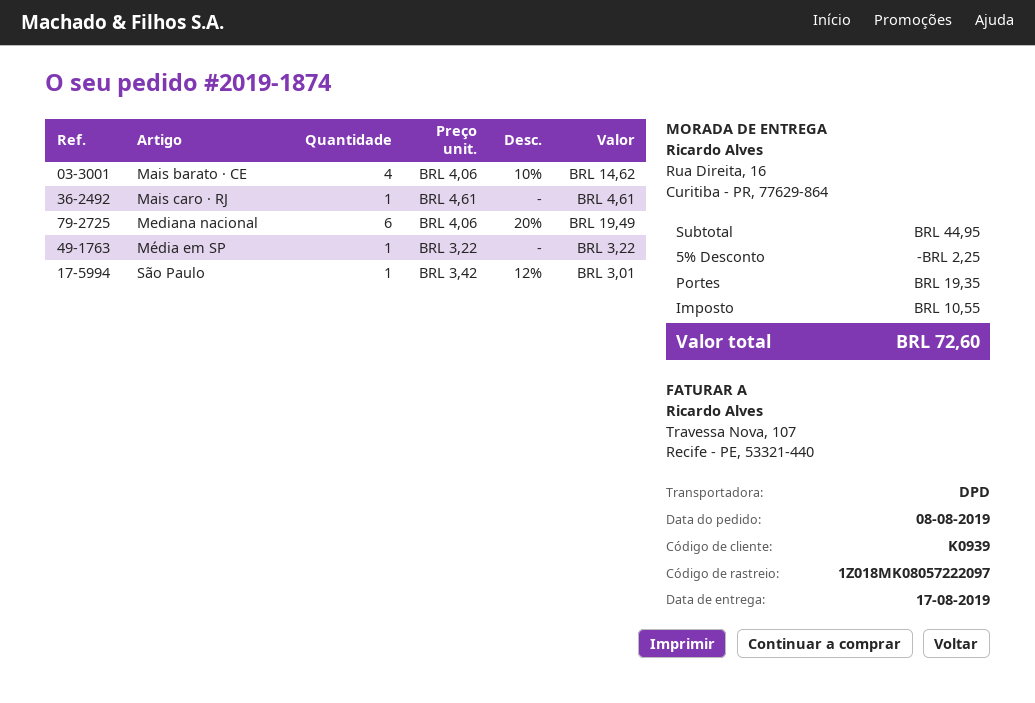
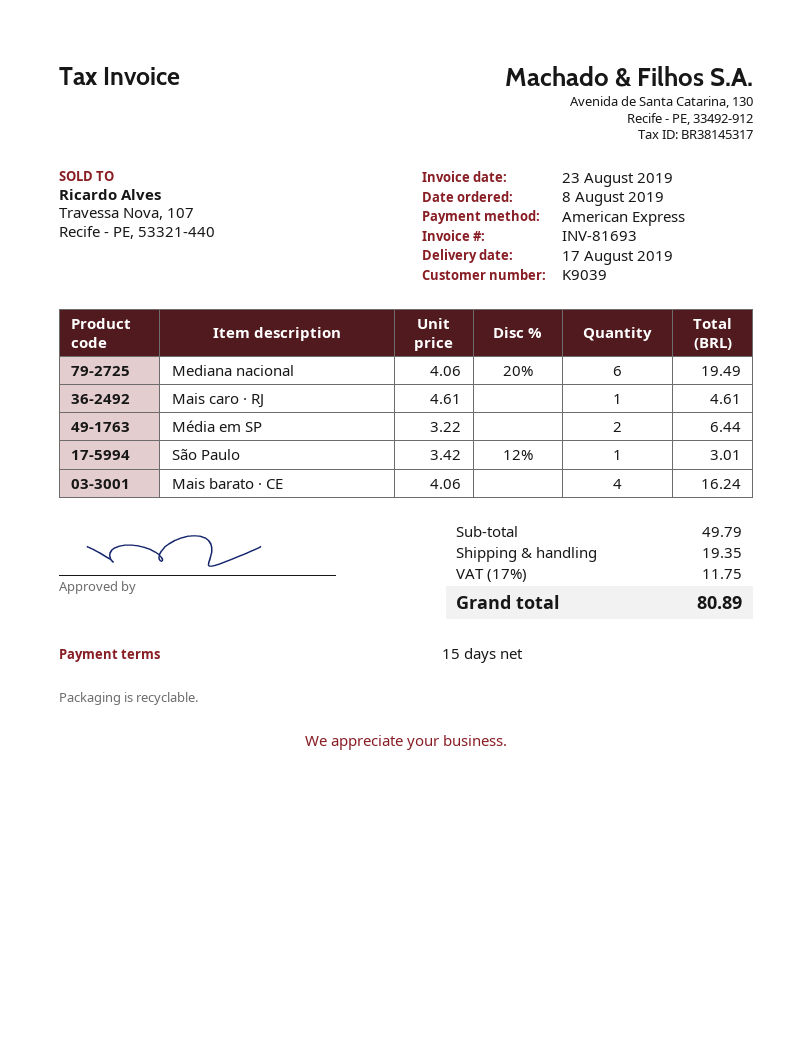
customer number: K0939 -> K9039
Mais barato · CE: 4 x 4.06 - 10% = 14.62 -> 4 x 4.06 = 16.24
Média em SP: 1 x 3.22 = 3.22 -> 2 x 3.22 = 6.44
subtotal: 44.95 -> 49.79
discount: 5% = 2.25 -> none
tax: 10.55 -> 11.75
total: 72.60 -> 80.89

